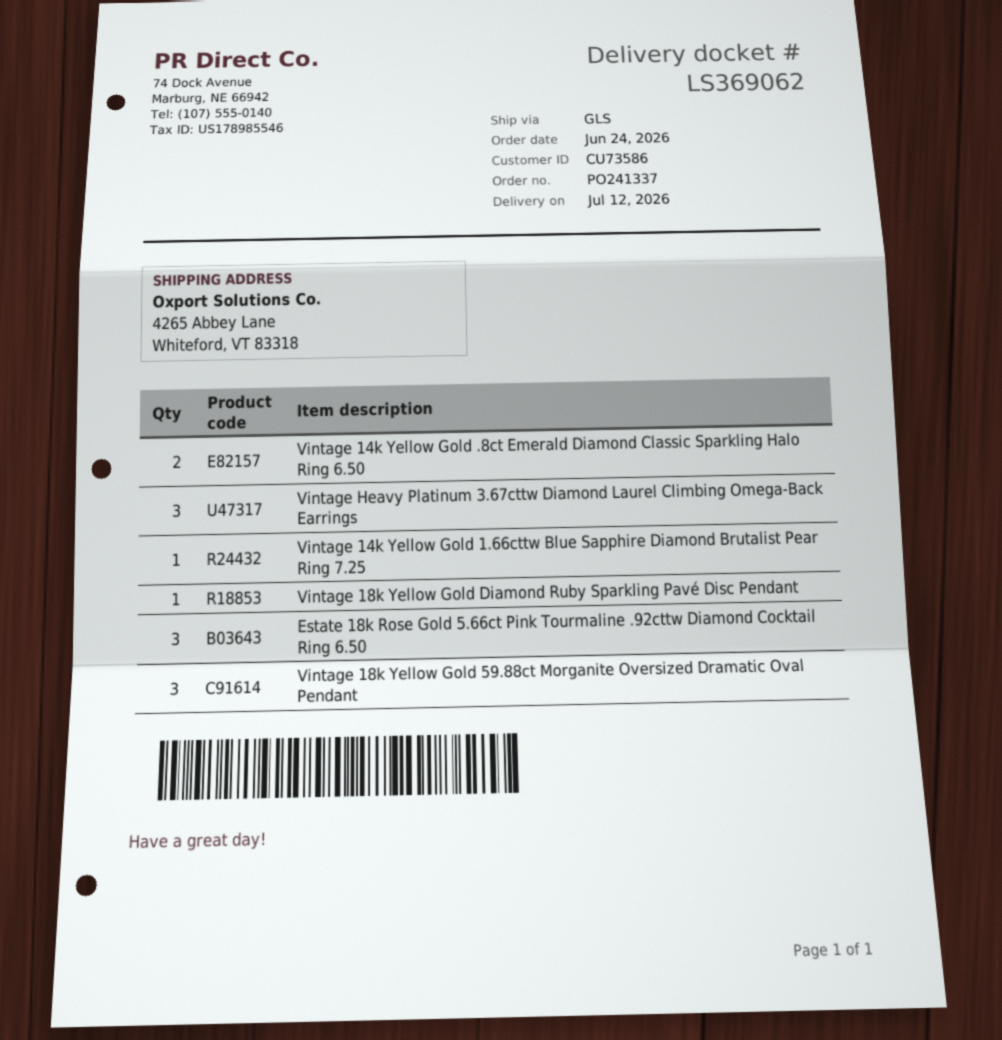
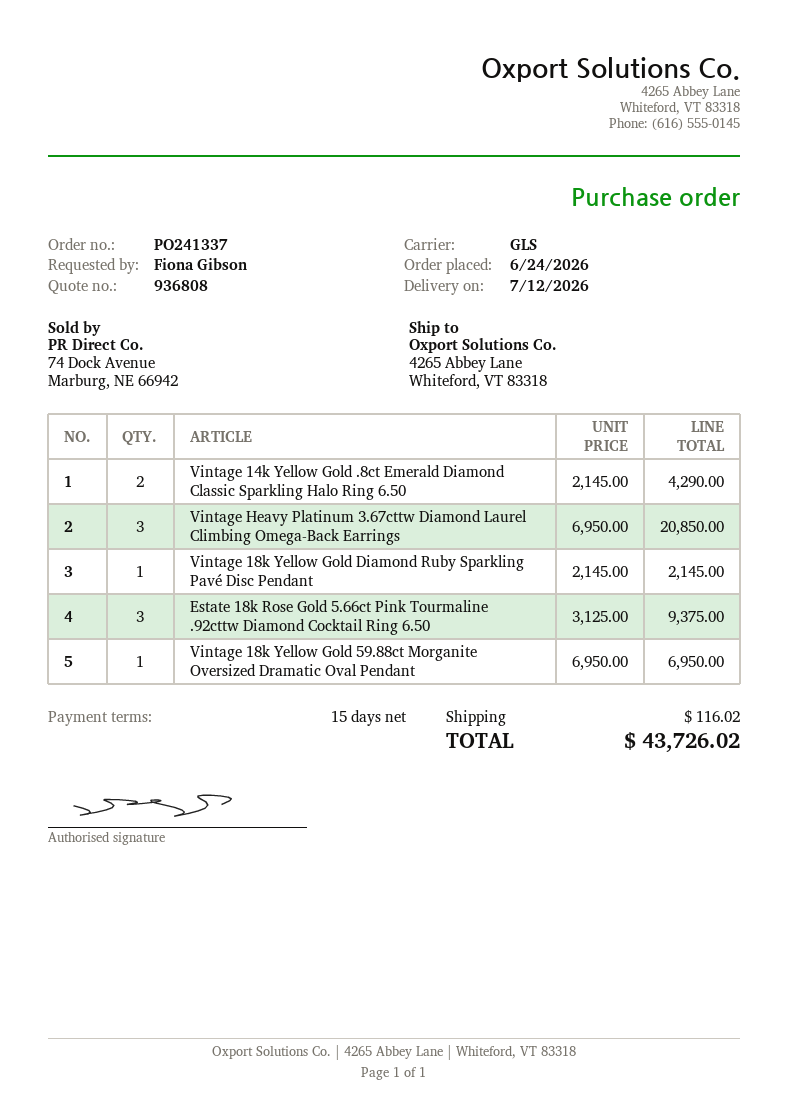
Vintage 14k Yellow Gold 1.66cttw Blue Sapphire Diamond Brutalist Pear Ring 7.25: 1 -> none
Vintage 18k Yellow Gold 59.88ct Morganite Oversized Dramatic Oval Pendant: 3 -> 1

